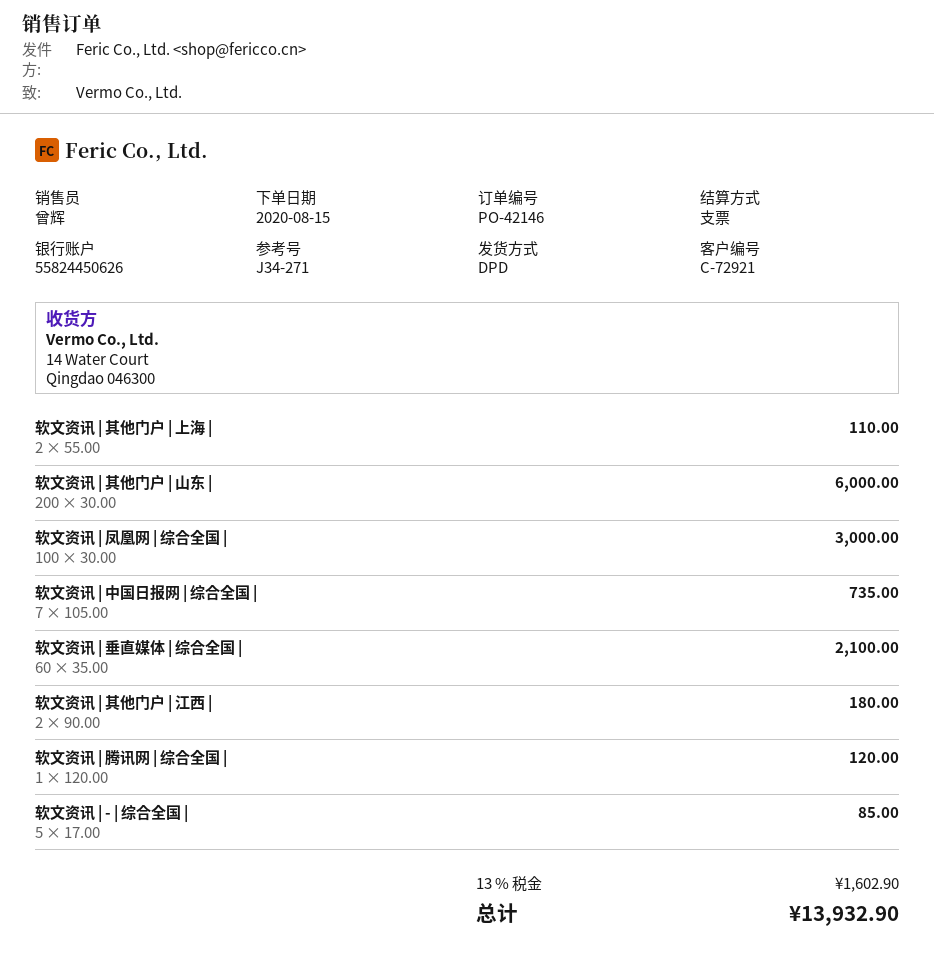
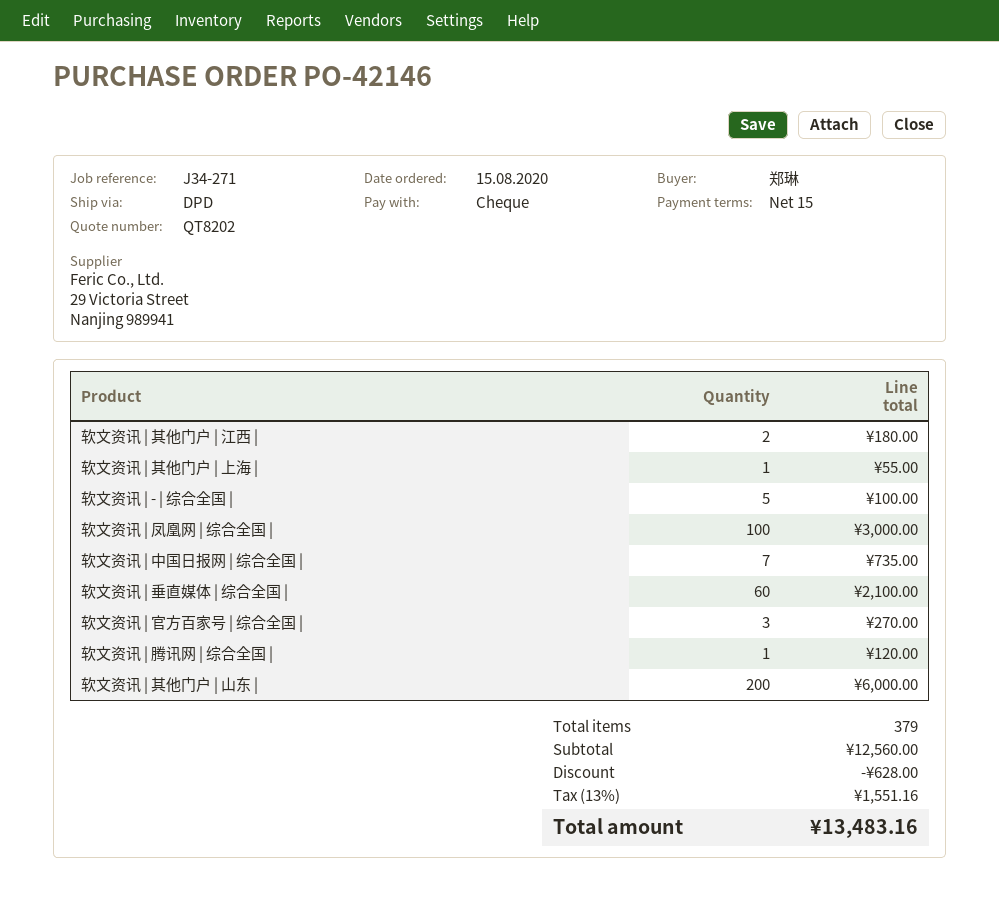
软文资讯 | 其他门户 | 上海 |: 2 for 110.00 -> 1 for 55.00
软文资讯 | - | 综合全国 |: 5 for 85.00 -> 5 for 100.00
软文资讯 | 官方百家号 | 综合全国 |: none -> 3 for 270.00
discount: none -> 628.00
tax: 13% = 1602.90 -> 13% = 1551.16
total: 13932.90 -> 13483.16

